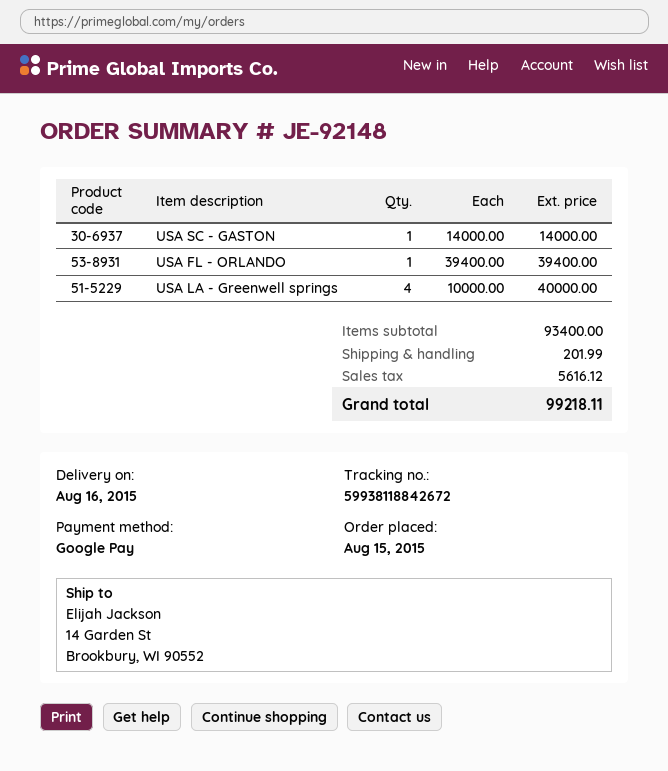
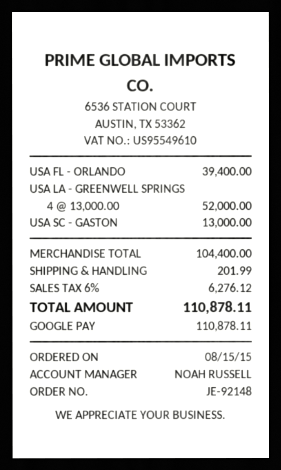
USA SC - GASTON: 1 x 14000.00 = 14000.00 -> 1 x 13000.00 = 13000.00
USA LA - Greenwell springs: 4 x 10000.00 = 40000.00 -> 4 x 13000.00 = 52000.00
subtotal: 93400.00 -> 104400.00
tax: 5616.12 -> 6276.12
total: 99218.11 -> 110878.11

